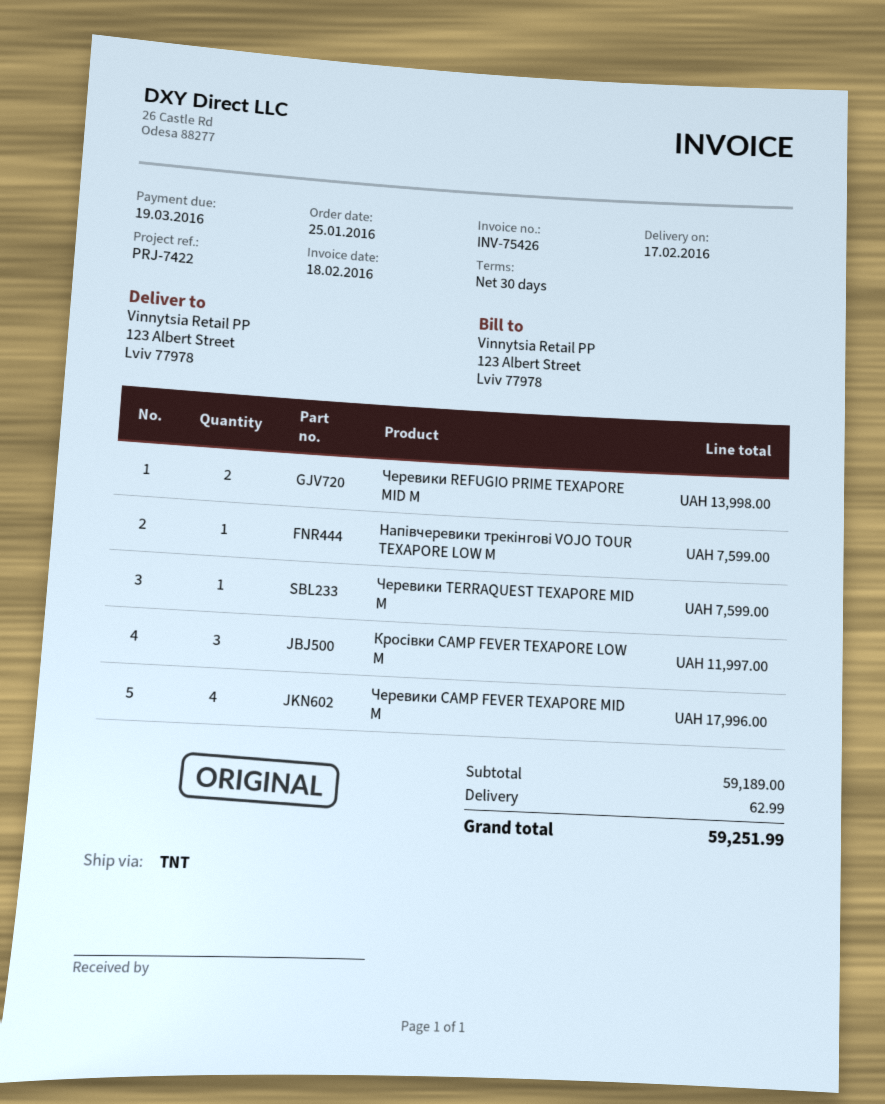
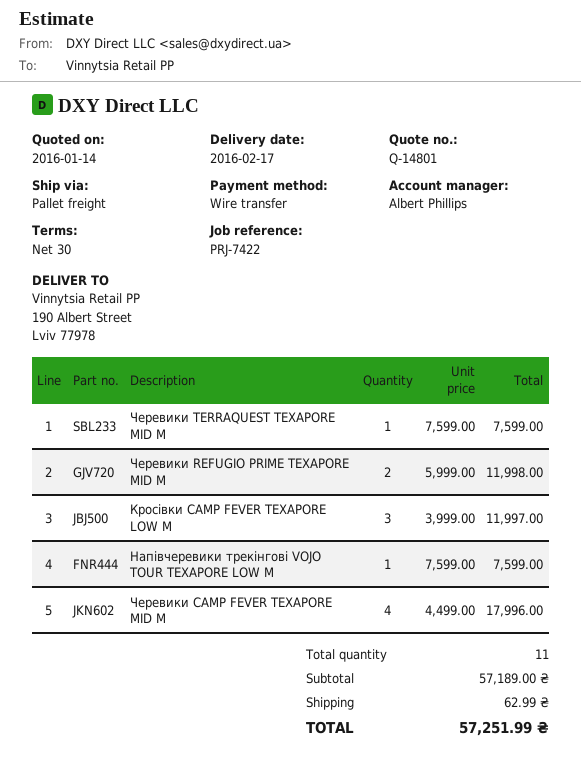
shipping method: TNT -> pallet freight
ship to: 123 Albert Street, Lviv 77978 -> 190 Albert Street, Lviv 77978
Черевики REFUGIO PRIME TEXAPORE MID M: 2 for 13998.00 -> 2 for 11998.00
subtotal: 59189.00 -> 57189.00
total: 59251.99 -> 57251.99

